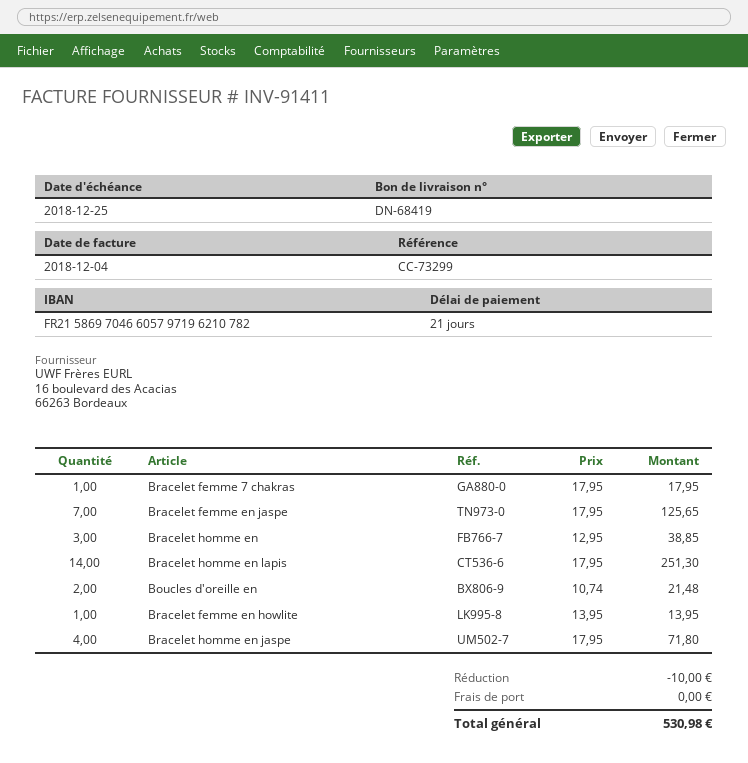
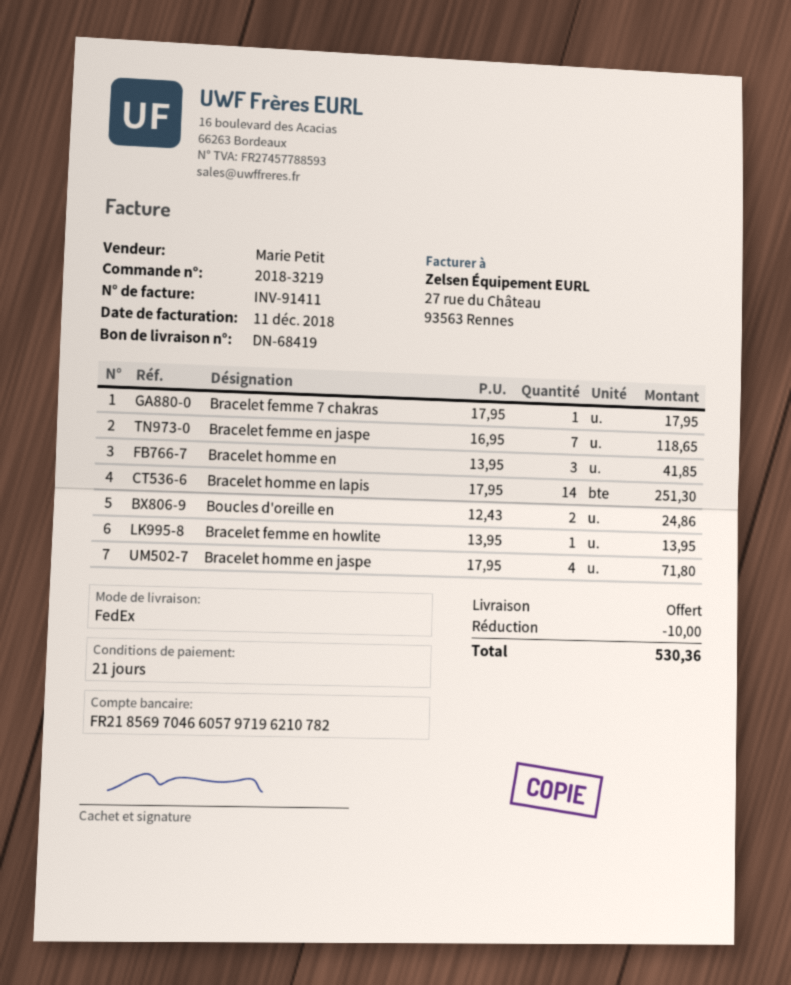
invoice date: 2018-12-04 -> 2018-12-11
bank account: FR2158697046605797196210782 -> FR2185697046605797196210782
Bracelet femme en jaspe: 7 x 17.95 = 125.65 -> 7 x 16.95 = 118.65
Bracelet homme en: 3 x 12.95 = 38.85 -> 3 x 13.95 = 41.85
Boucles d'oreille en: 2 x 10.74 = 21.48 -> 2 x 12.43 = 24.86
total: 530.98 -> 530.36

